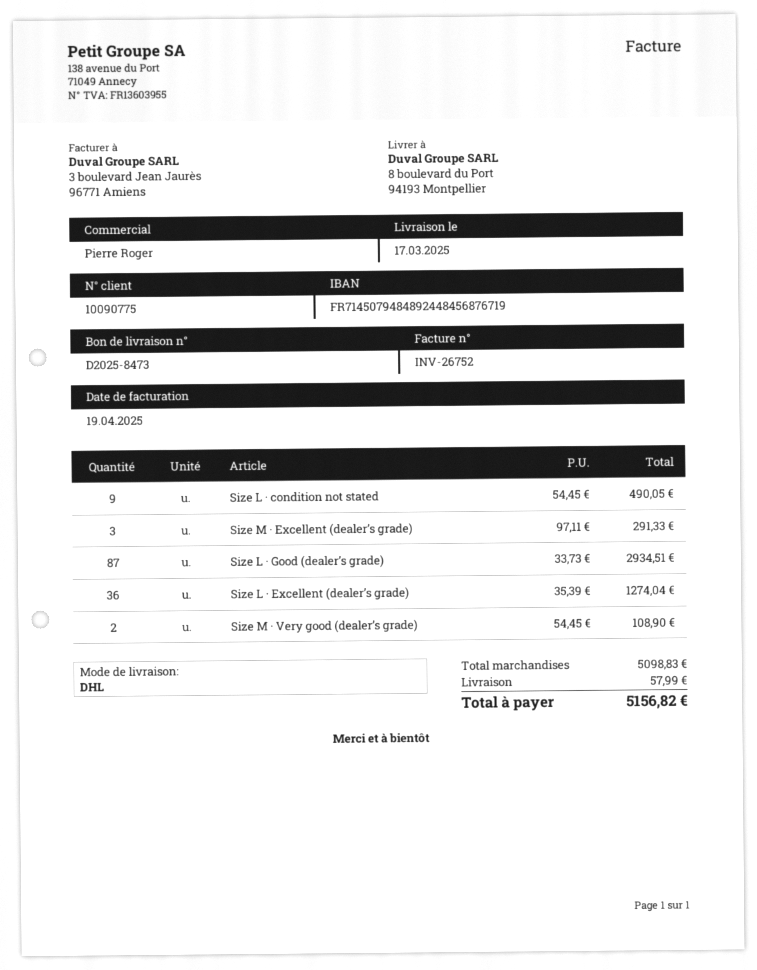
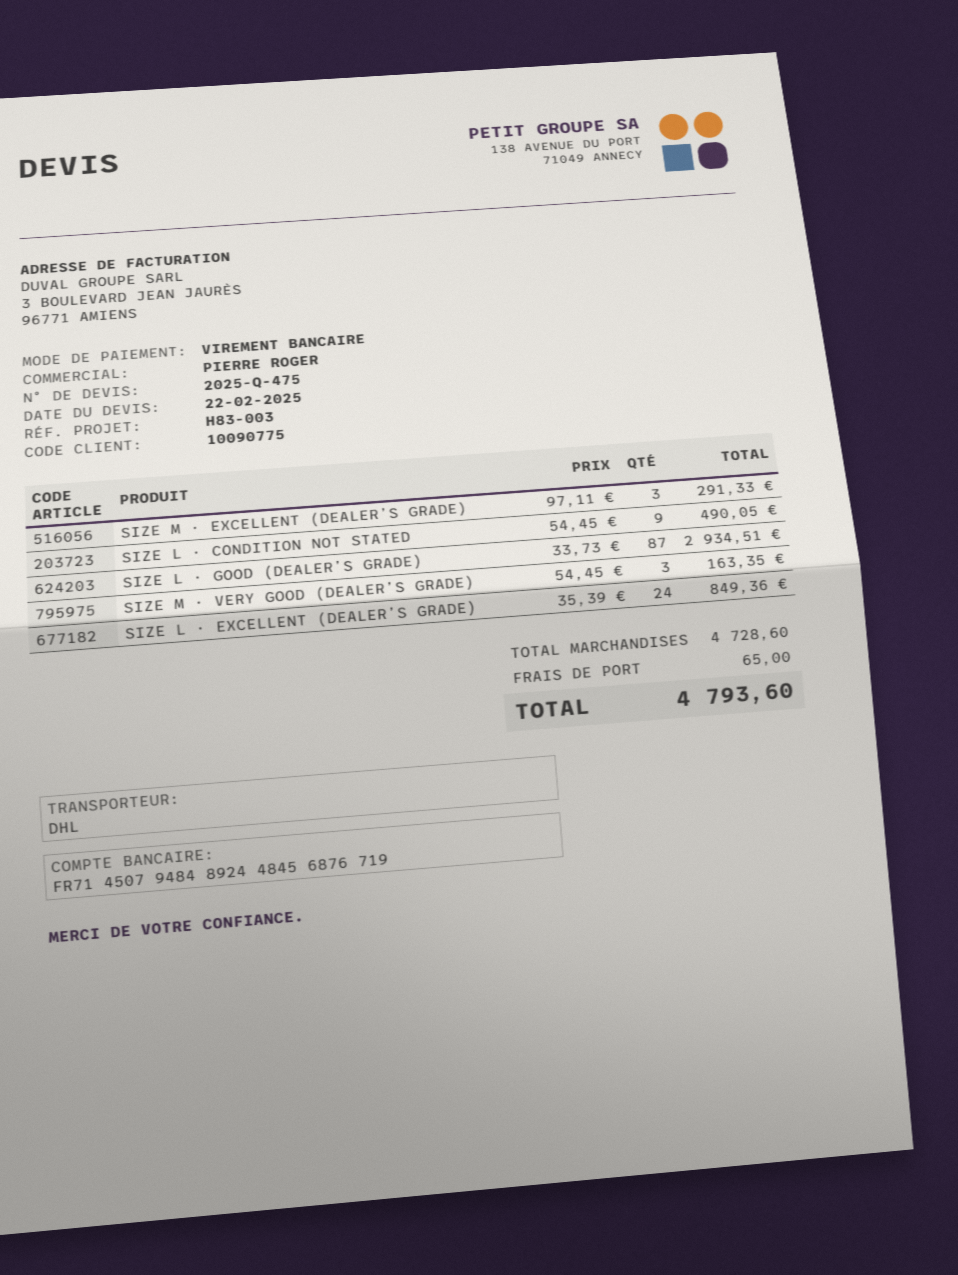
Size L · Excellent (dealer’s grade): 36 x 35.39 = 1274.04 -> 24 x 35.39 = 849.36
Size M · Very good (dealer’s grade): 2 x 54.45 = 108.90 -> 3 x 54.45 = 163.35
subtotal: 5098.83 -> 4728.60
shipping: 57.99 -> 65.00
total: 5156.82 -> 4793.60

